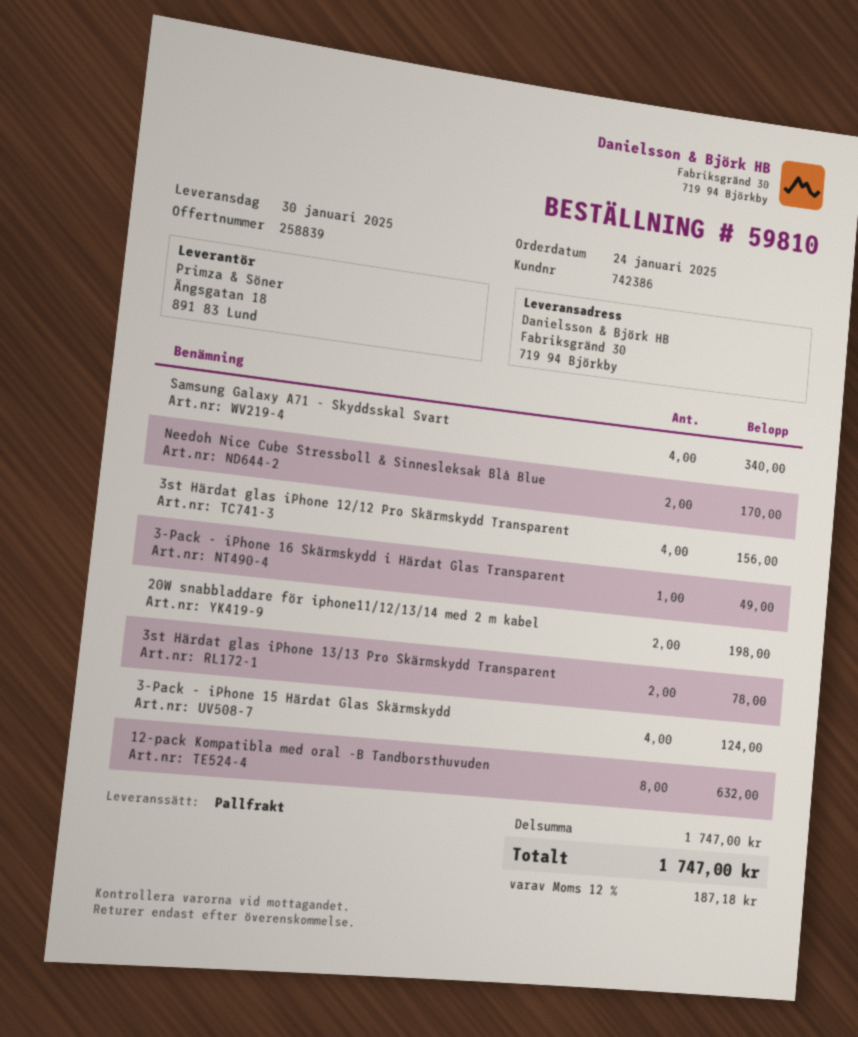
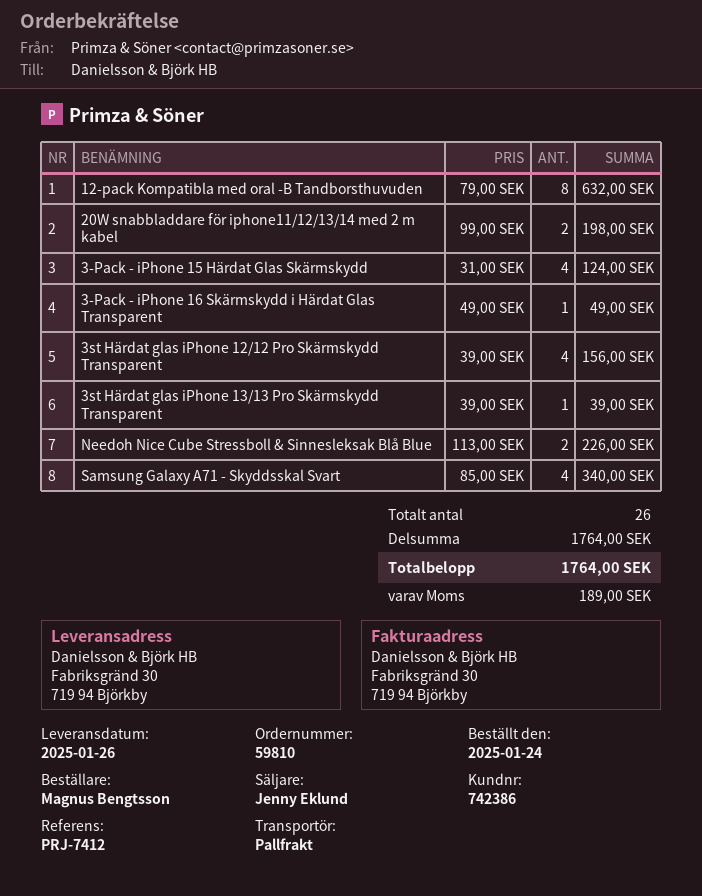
delivery date: 2025-01-30 -> 2025-01-26
Needoh Nice Cube Stressboll & Sinnesleksak Blå Blue: 2 for 170.00 -> 2 for 226.00
3st Härdat glas iPhone 13/13 Pro Skärmskydd Transparent: 2 for 78.00 -> 1 for 39.00
subtotal: 1747.00 -> 1764.00
tax: 187.18 -> 189.00
total: 1747.00 -> 1764.00

